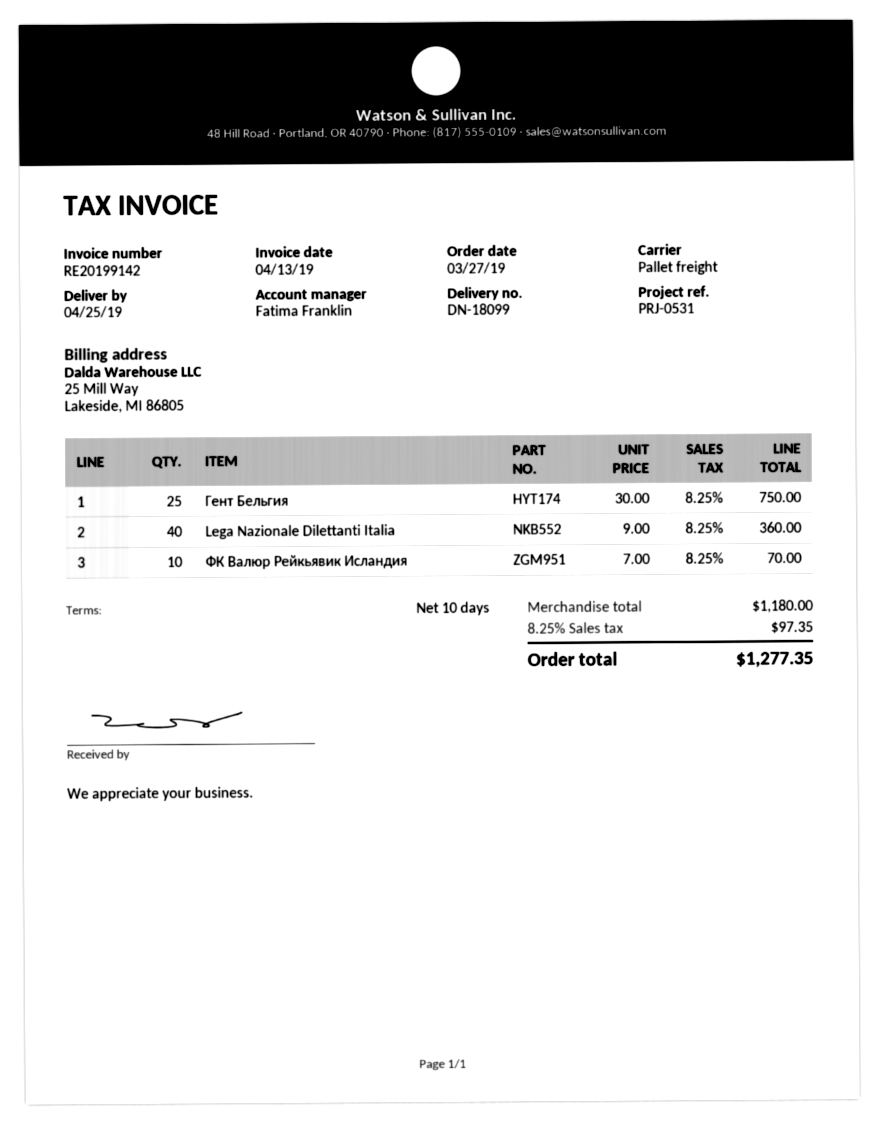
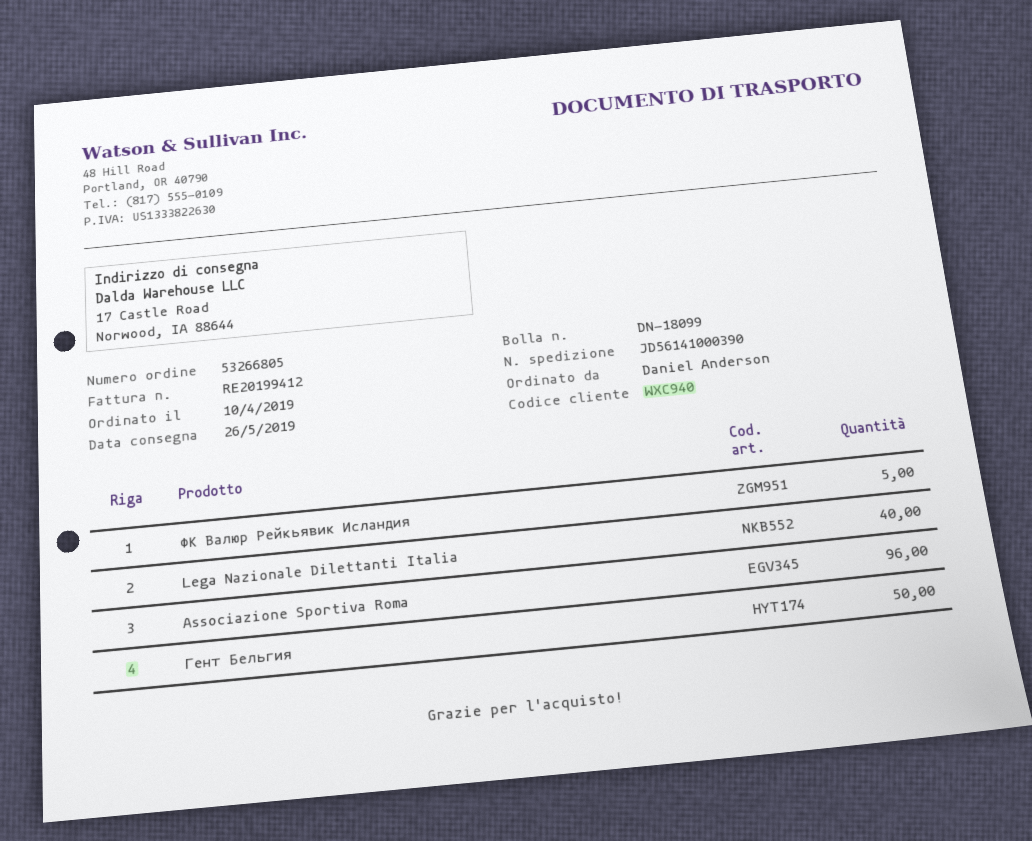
order date: 2019-03-27 -> 2019-04-10
delivery date: 2019-04-25 -> 2019-05-26
invoice number: RE20199142 -> RE20199412
Гент Бельгия: 25 -> 50
ФК Валюр Рейкьявик Исландия: 10 -> 5
Associazione Sportiva Roma: none -> 96

